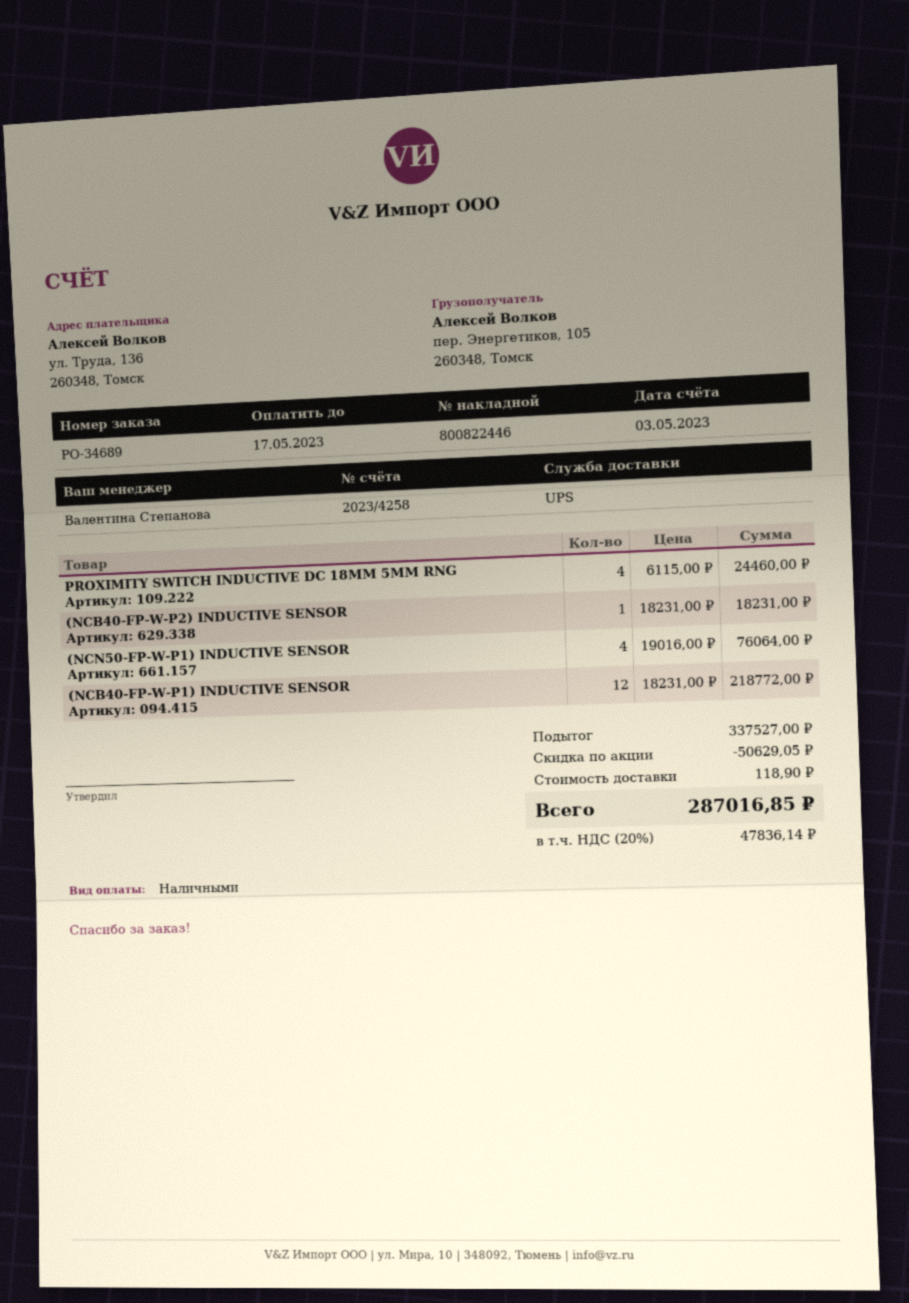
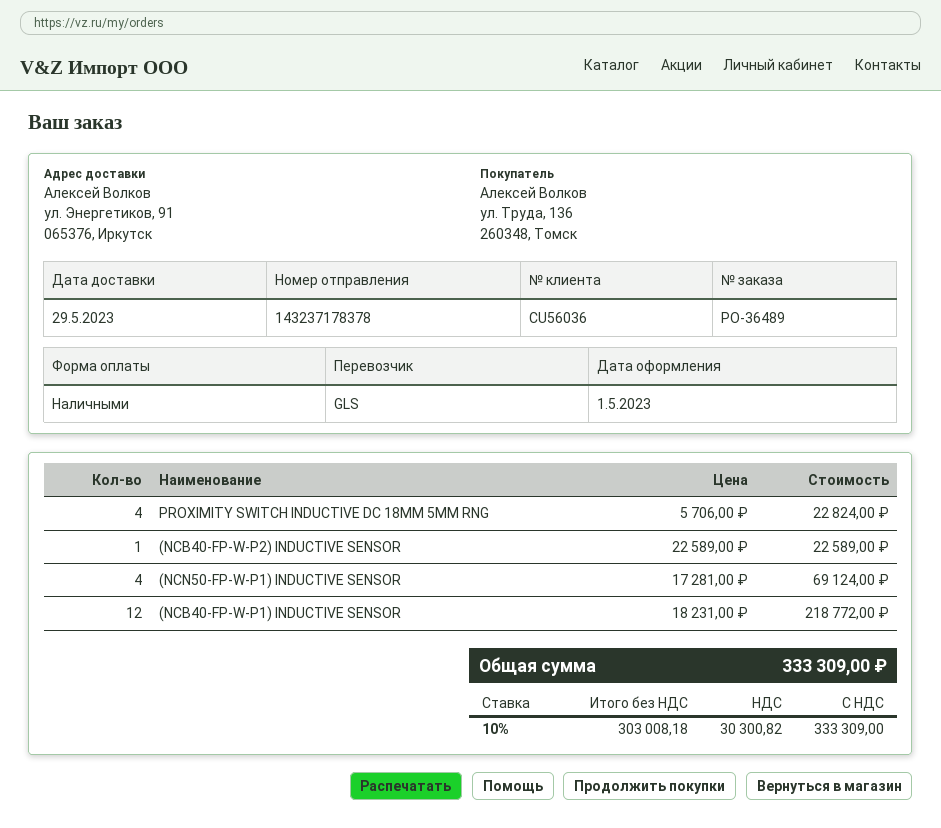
order number: PO-34689 -> PO-36489
shipping method: UPS -> GLS
ship to: пер. Энергетиков, 105, 260348, Томск -> ул. Энергетиков, 91, 065376, Иркутск
PROXIMITY SWITCH INDUCTIVE DC 18MM 5MM RNG: 4 x 6115.00 = 24460.00 -> 4 x 5706.00 = 22824.00
(NCB40-FP-W-P2) INDUCTIVE SENSOR: 1 x 18231.00 = 18231.00 -> 1 x 22589.00 = 22589.00
(NCN50-FP-W-P1) INDUCTIVE SENSOR: 4 x 19016.00 = 76064.00 -> 4 x 17281.00 = 69124.00
discount: 50629.05 -> none
shipping: 118.90 -> none
tax: 20% = 47836.14 -> 10% = 30300.82
total: 287016.85 -> 333309.00

